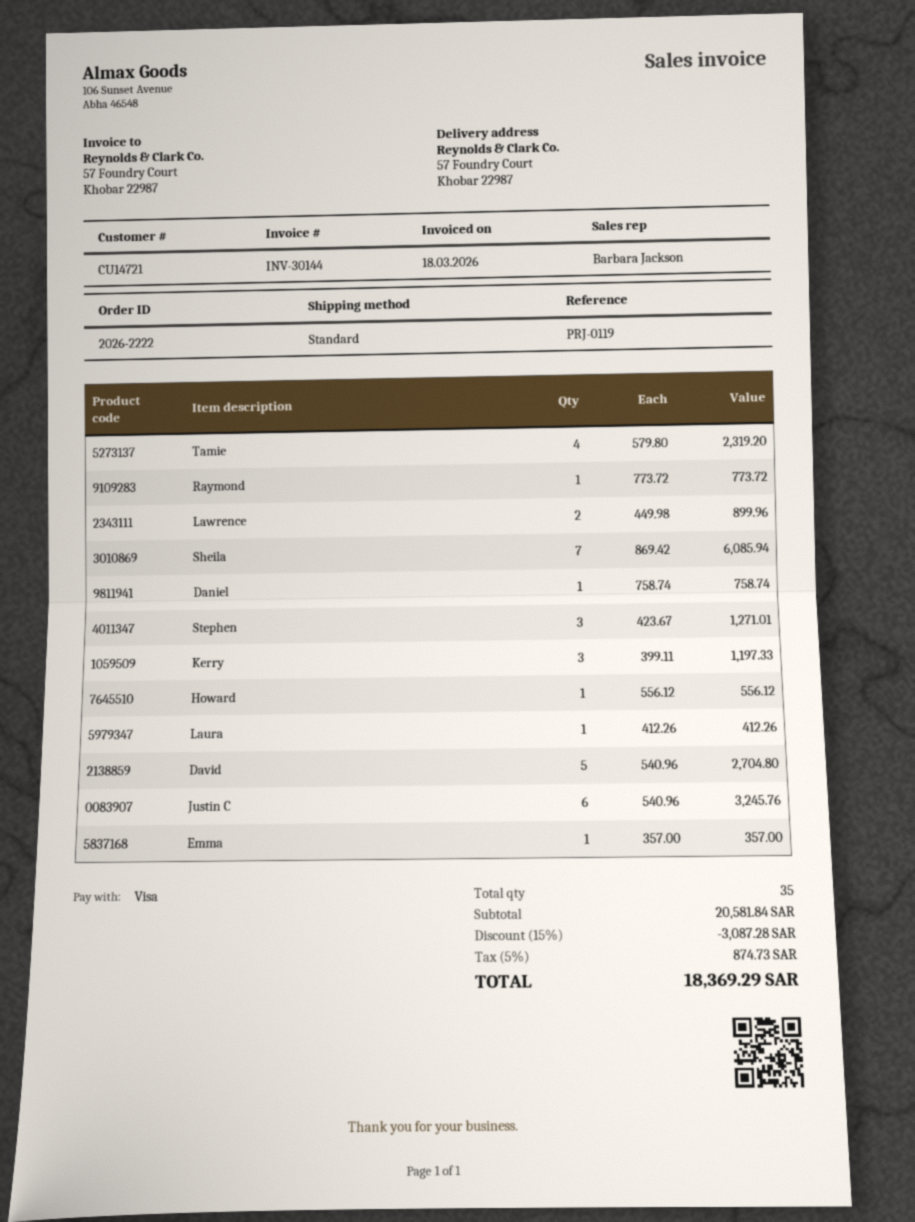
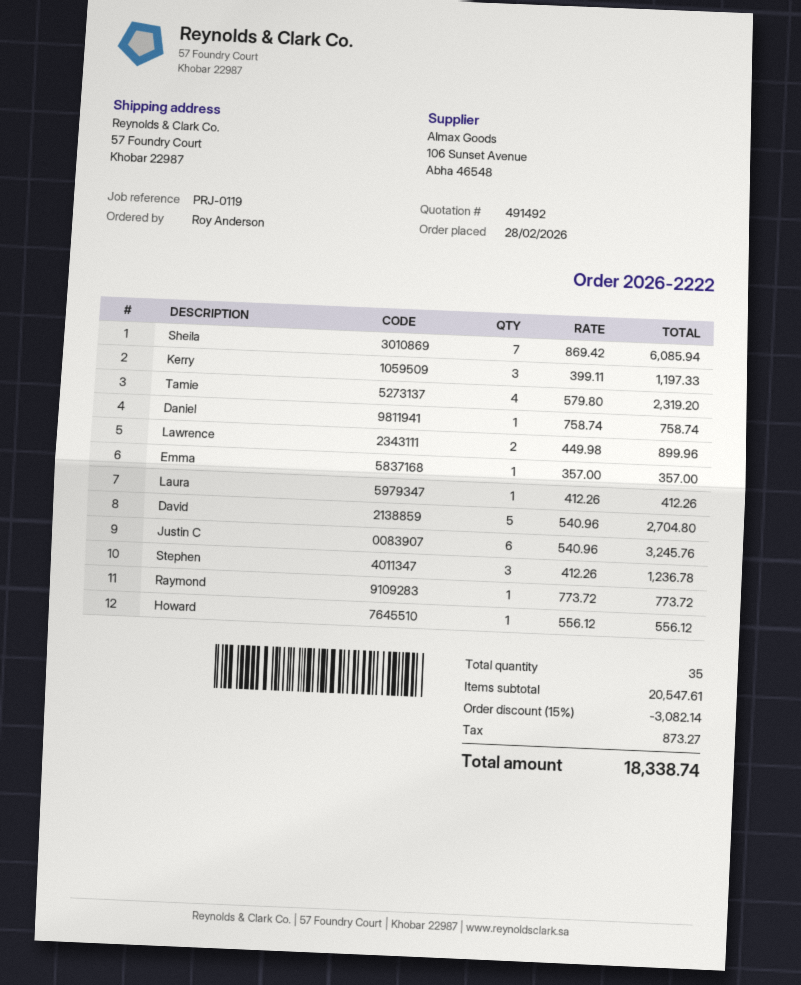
Stephen: 3 x 423.67 = 1271.01 -> 3 x 412.26 = 1236.78
subtotal: 20581.84 -> 20547.61
discount: 15% = 3087.28 -> 15% = 3082.14
tax: 874.73 -> 873.27
total: 18369.29 -> 18338.74

